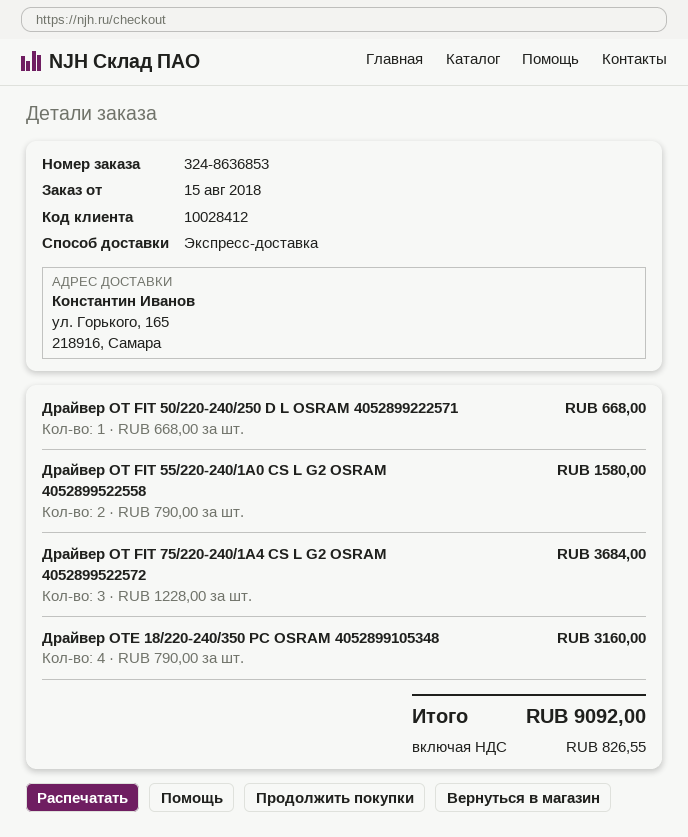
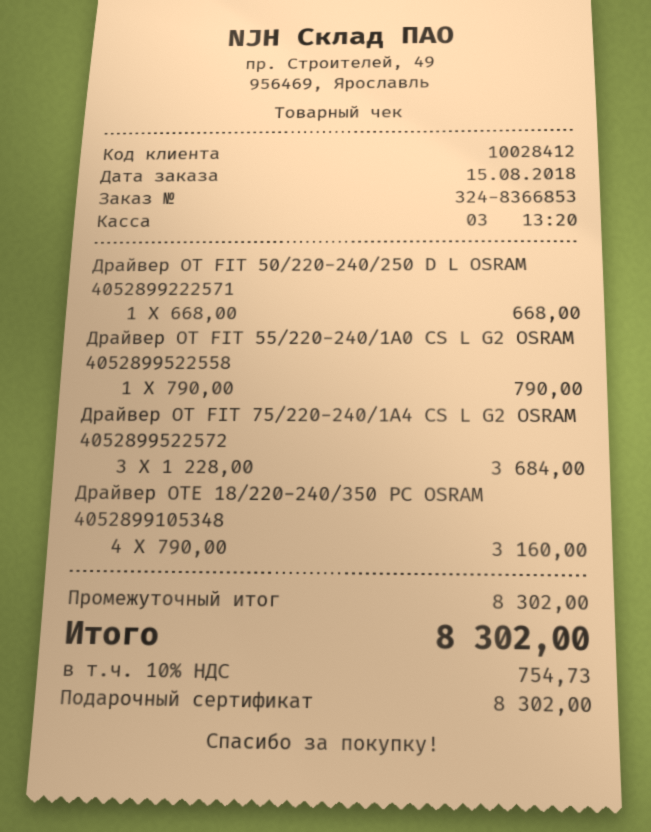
order number: 324-8636853 -> 324-8366853
Драйвер OT FIT 55/220-240/1A0 CS L G2 OSRAM 4052899522558: 2 x 790.00 = 1580.00 -> 1 x 790.00 = 790.00
tax: 826.55 -> 754.73
total: 9092.00 -> 8302.00

